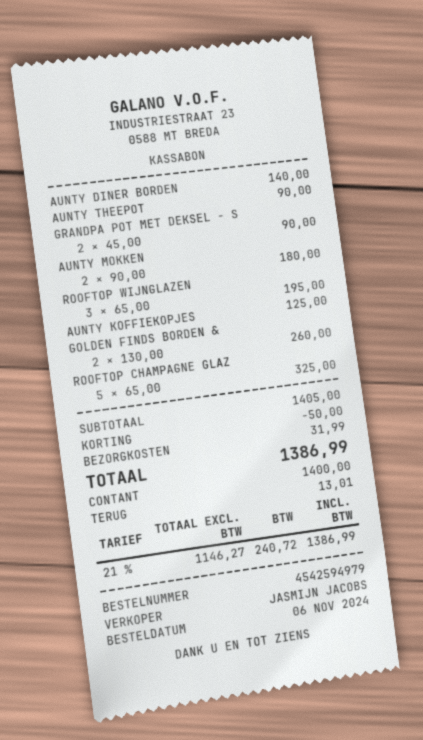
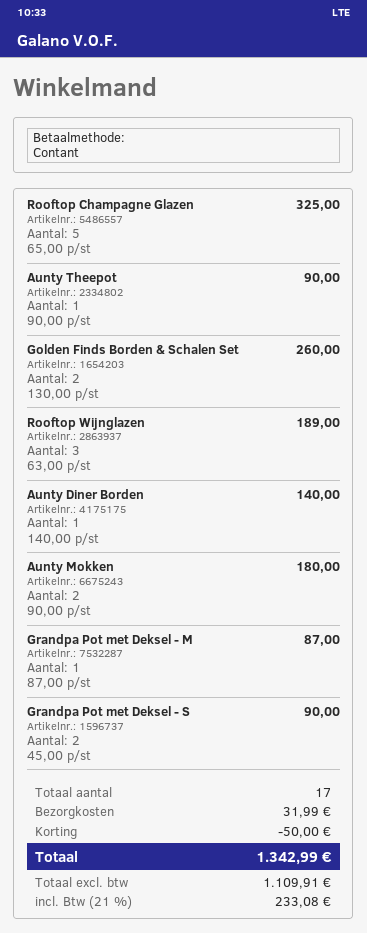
ROOFTOP WIJNGLAZEN: 3 x 65.00 = 195.00 -> 3 x 63.00 = 189.00
AUNTY KOFFIEKOPJES: 1 x 125.00 = 125.00 -> none
Grandpa Pot met Deksel - M: none -> 1 x 87.00 = 87.00
net: 1146.27 -> 1109.91
tax: 21% = 240.72 -> 21% = 233.08
total: 1386.99 -> 1342.99

